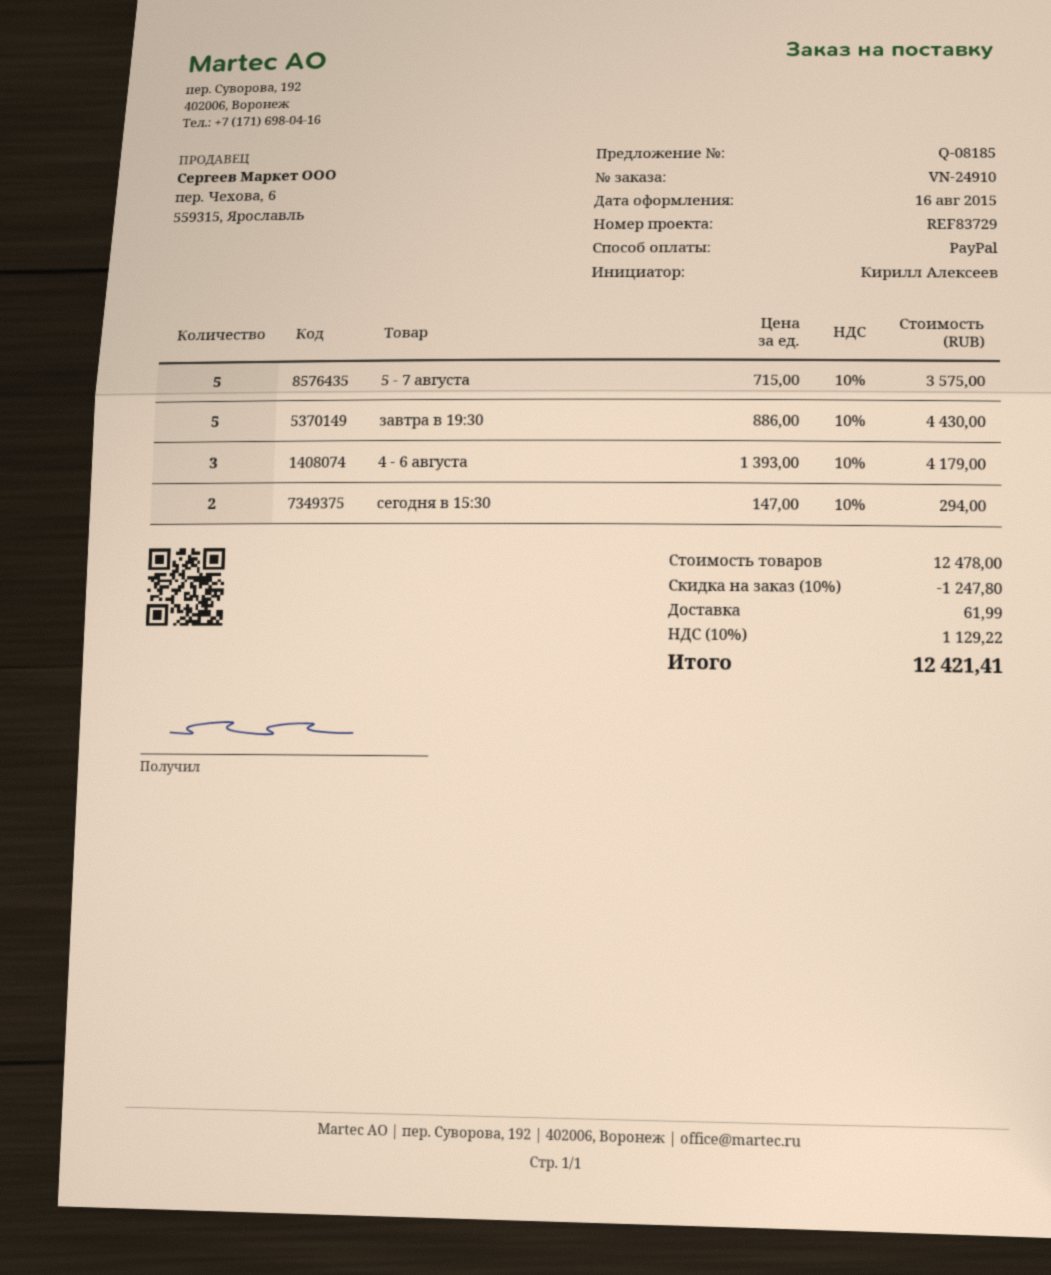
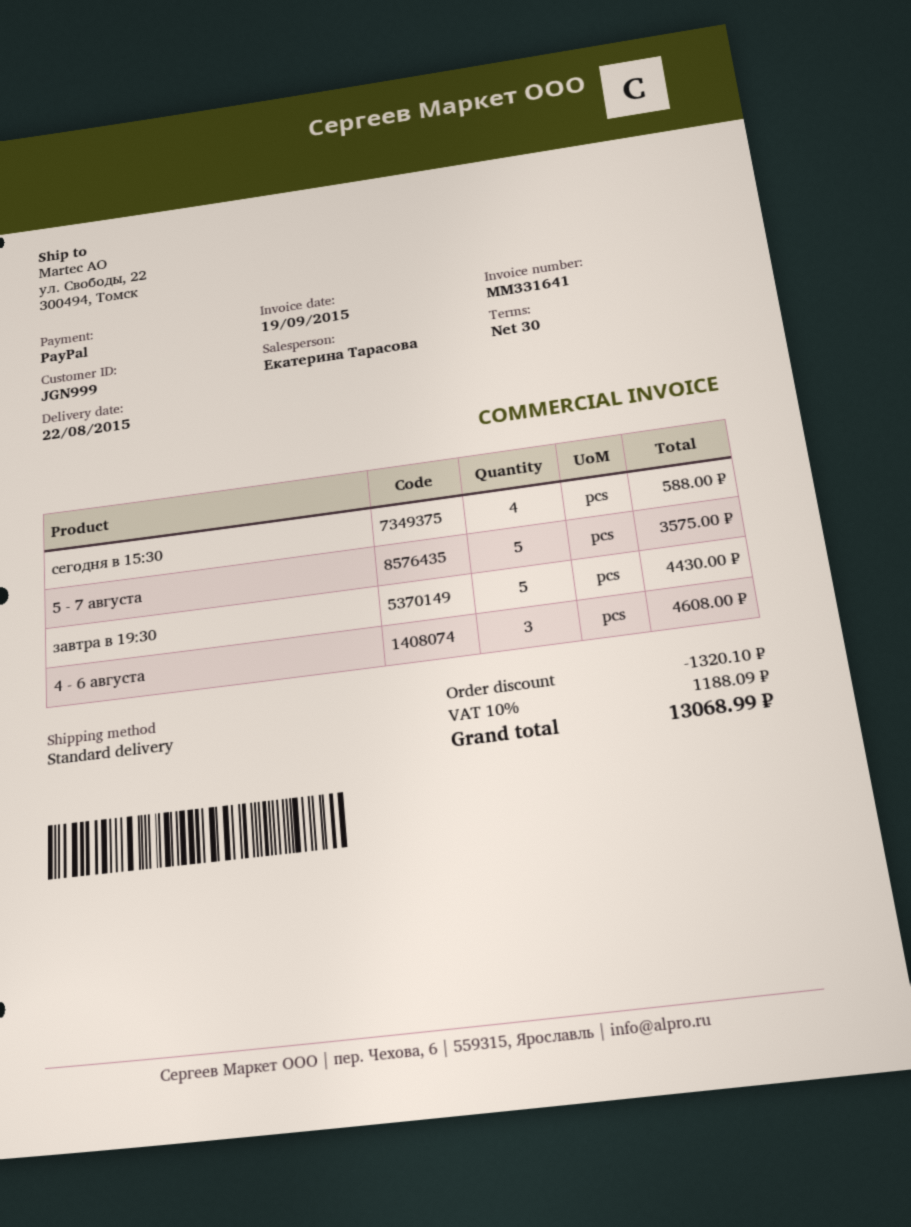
4 - 6 августа: 3 for 4179.00 -> 3 for 4608.00
сегодня в 15:30: 2 for 294.00 -> 4 for 588.00
discount: 1247.80 -> 1320.10
shipping: 61.99 -> none
tax: 10% = 1129.22 -> 10% = 1188.09
total: 12421.41 -> 13068.99

